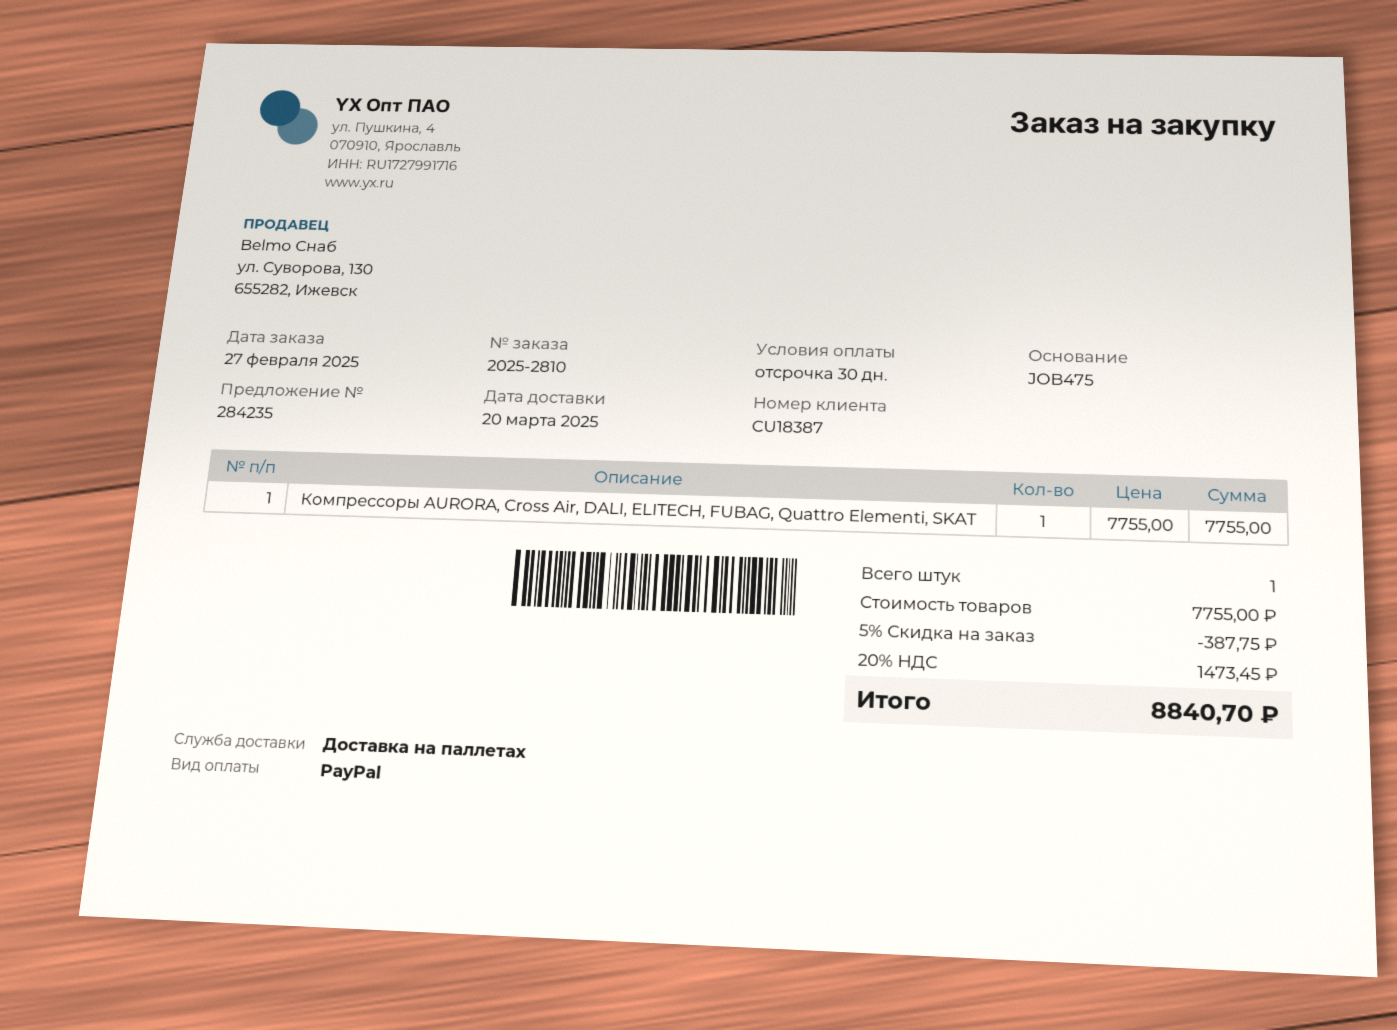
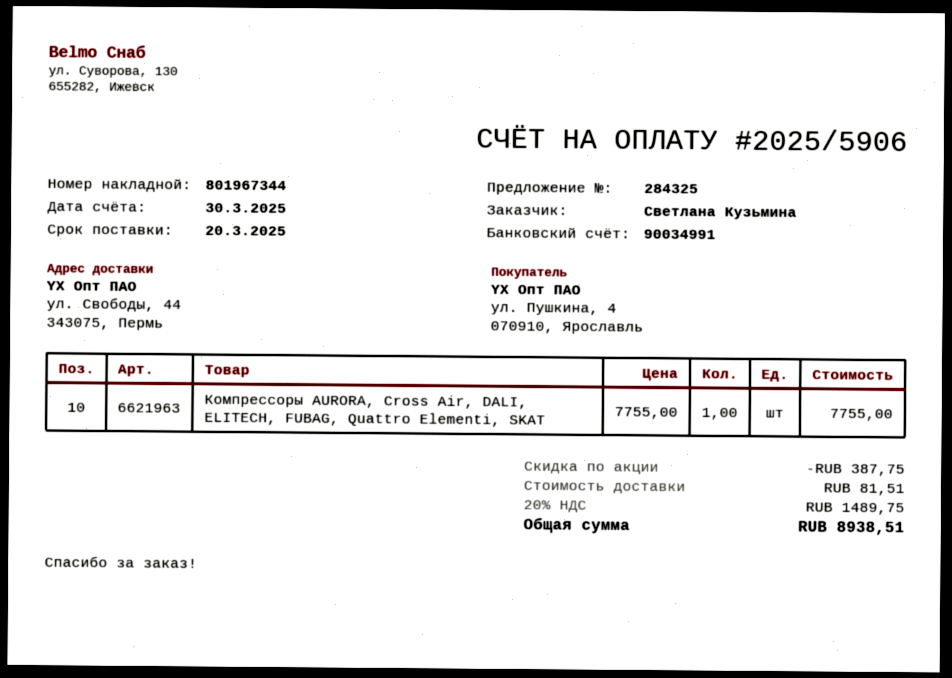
quote number: 284235 -> 284325
shipping: none -> 81.51
tax: 20% = 1473.45 -> 20% = 1489.75
total: 8840.70 -> 8938.51

